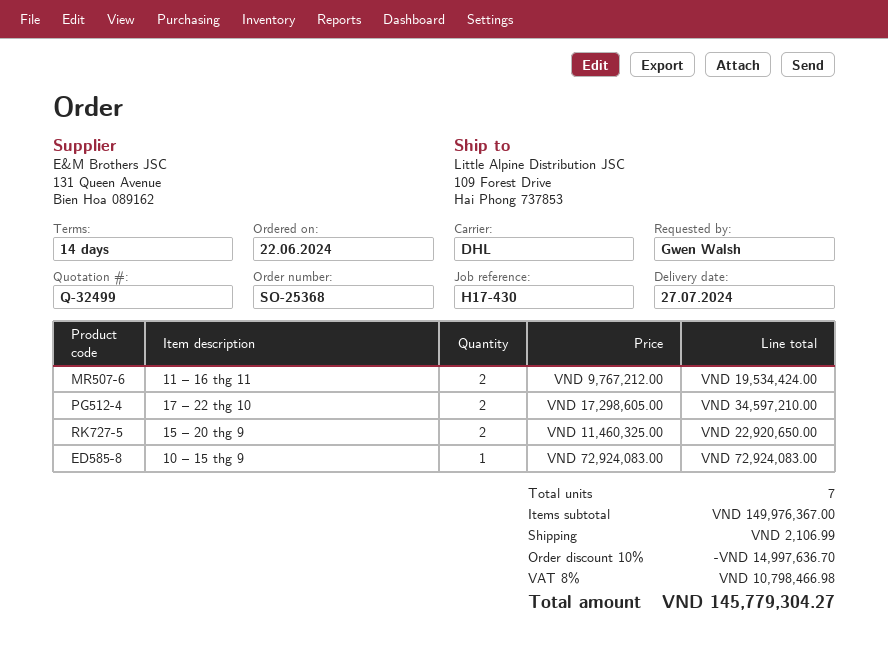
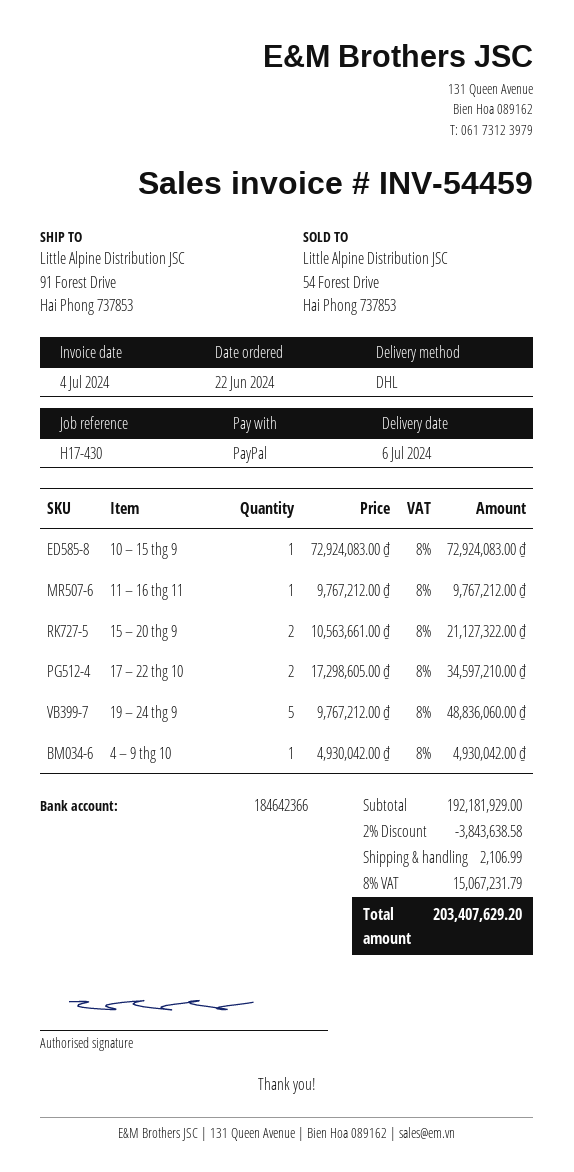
delivery date: 2024-07-27 -> 2024-07-06
ship to: 109 Forest Drive, Hai Phong 737853 -> 91 Forest Drive, Hai Phong 737853
11 – 16 thg 11: 2 x 9767212.00 = 19534424.00 -> 1 x 9767212.00 = 9767212.00
15 – 20 thg 9: 2 x 11460325.00 = 22920650.00 -> 2 x 10563661.00 = 21127322.00
19 – 24 thg 9: none -> 5 x 9767212.00 = 48836060.00
4 – 9 thg 10: none -> 1 x 4930042.00 = 4930042.00
subtotal: 149976367.00 -> 192181929.00
discount: 10% = 14997636.70 -> 2% = 3843638.58
tax: 8% = 10798466.98 -> 8% = 15067231.79
total: 145779304.27 -> 203407629.20

